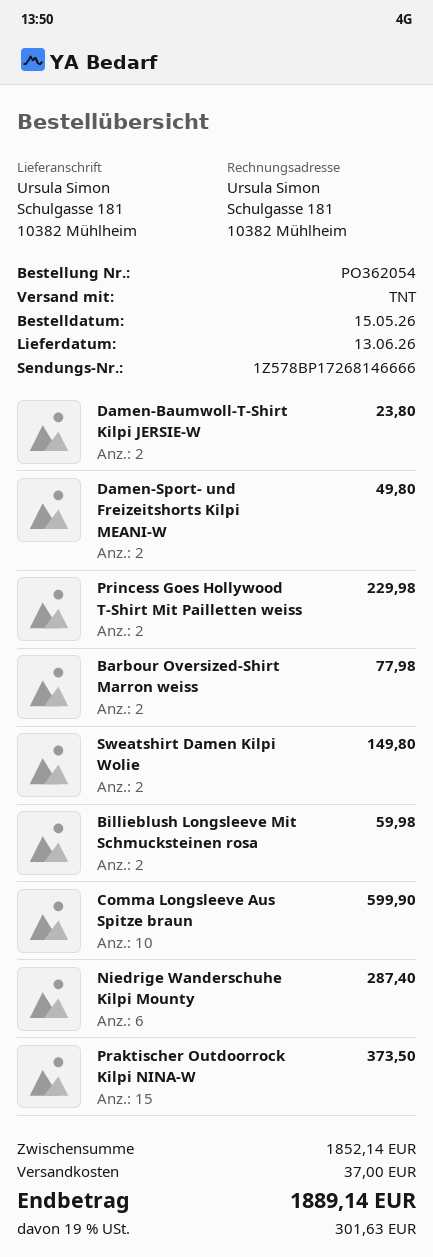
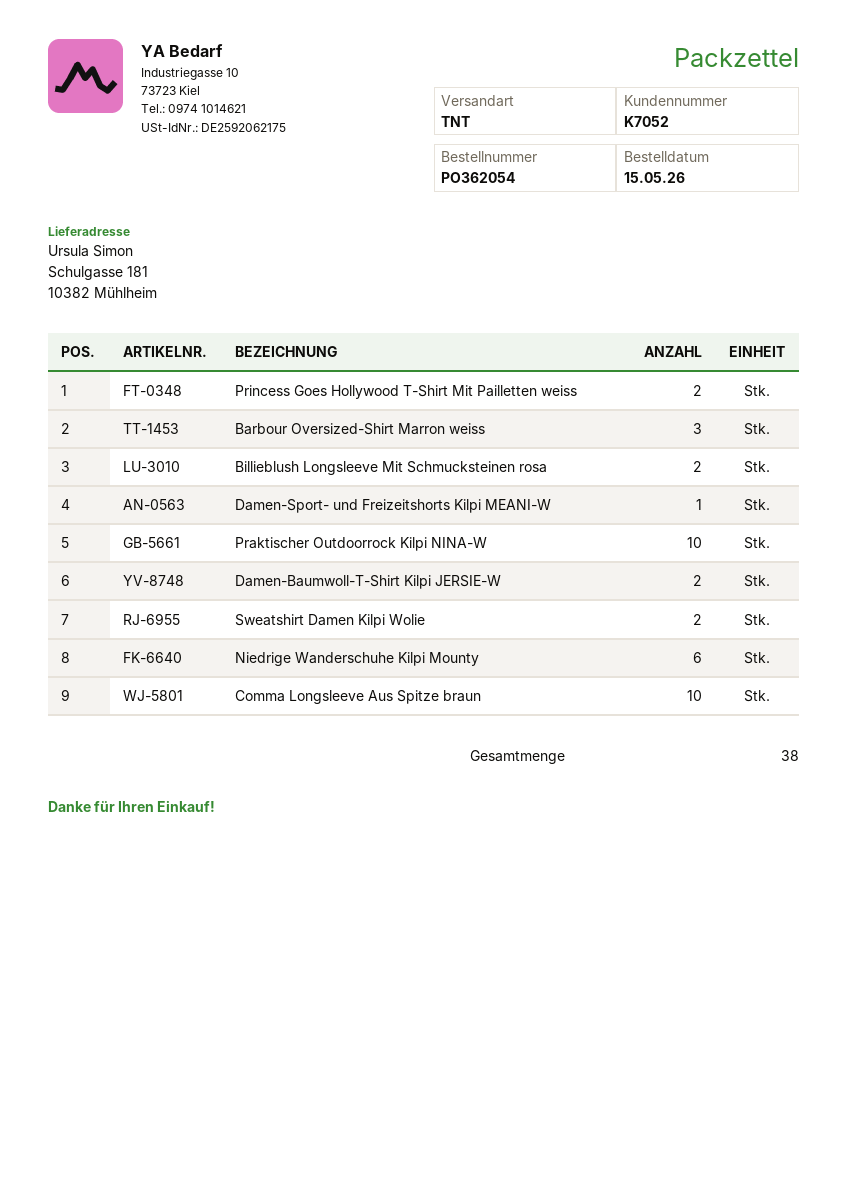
Damen-Sport- und Freizeitshorts Kilpi MEANI-W: 2 -> 1
Barbour Oversized-Shirt Marron weiss: 2 -> 3
Praktischer Outdoorrock Kilpi NINA-W: 15 -> 10

